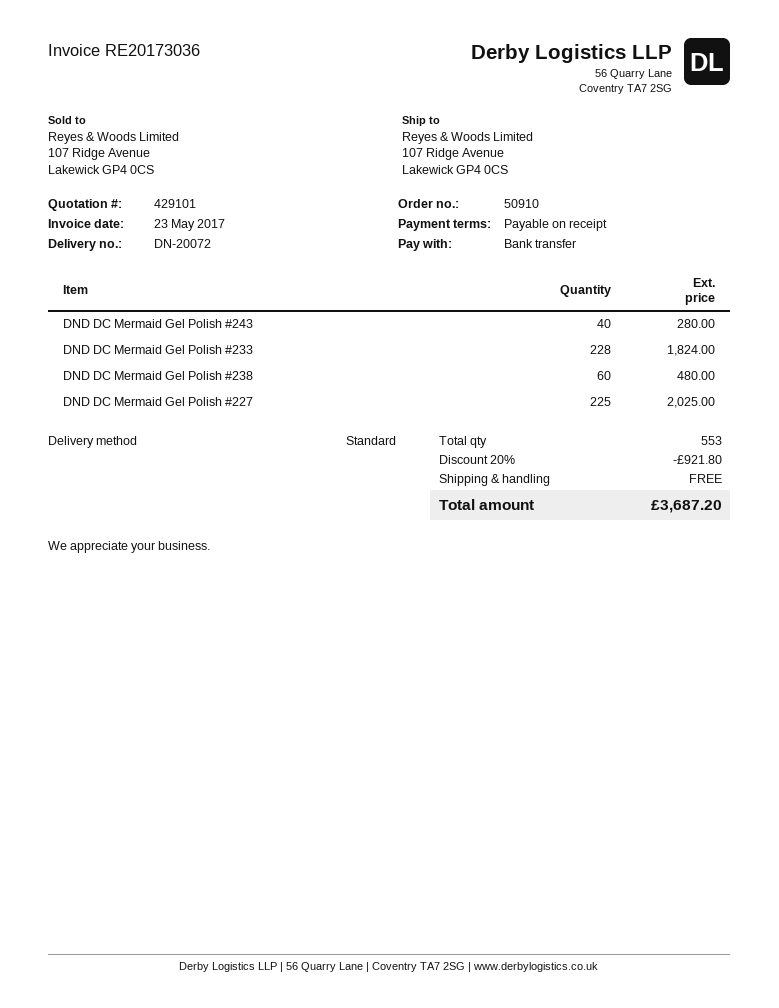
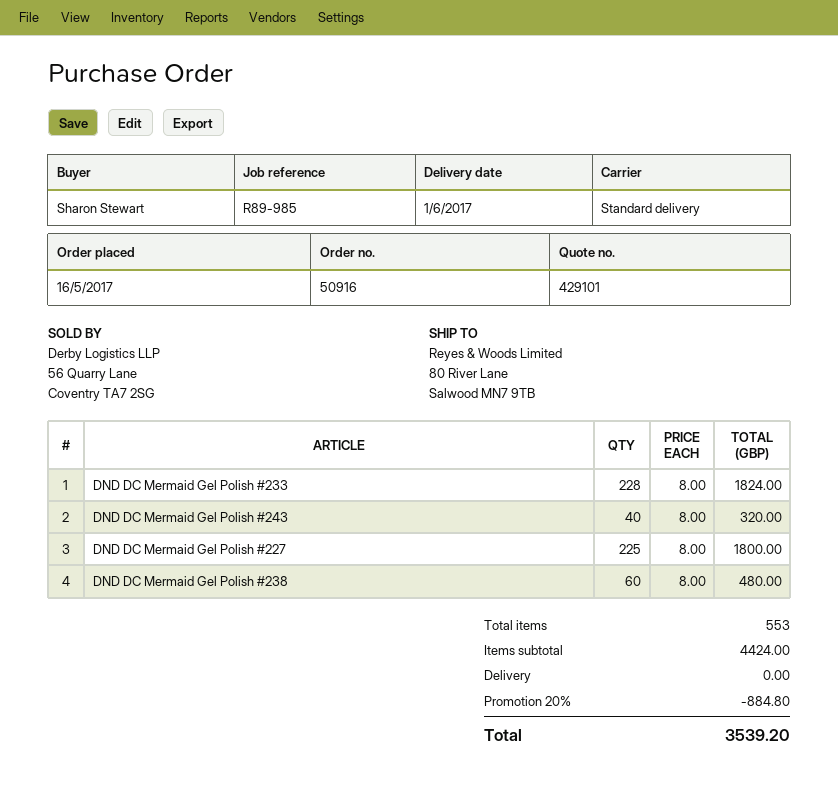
order number: 50910 -> 50916
ship to: 107 Ridge Avenue, Lakewick GP4 0CS -> 80 River Lane, Salwood MN7 9TB
DND DC Mermaid Gel Polish #243: 40 for 280.00 -> 40 for 320.00
DND DC Mermaid Gel Polish #227: 225 for 2025.00 -> 225 for 1800.00
discount: 20% = 921.80 -> 20% = 884.80
total: 3687.20 -> 3539.20

